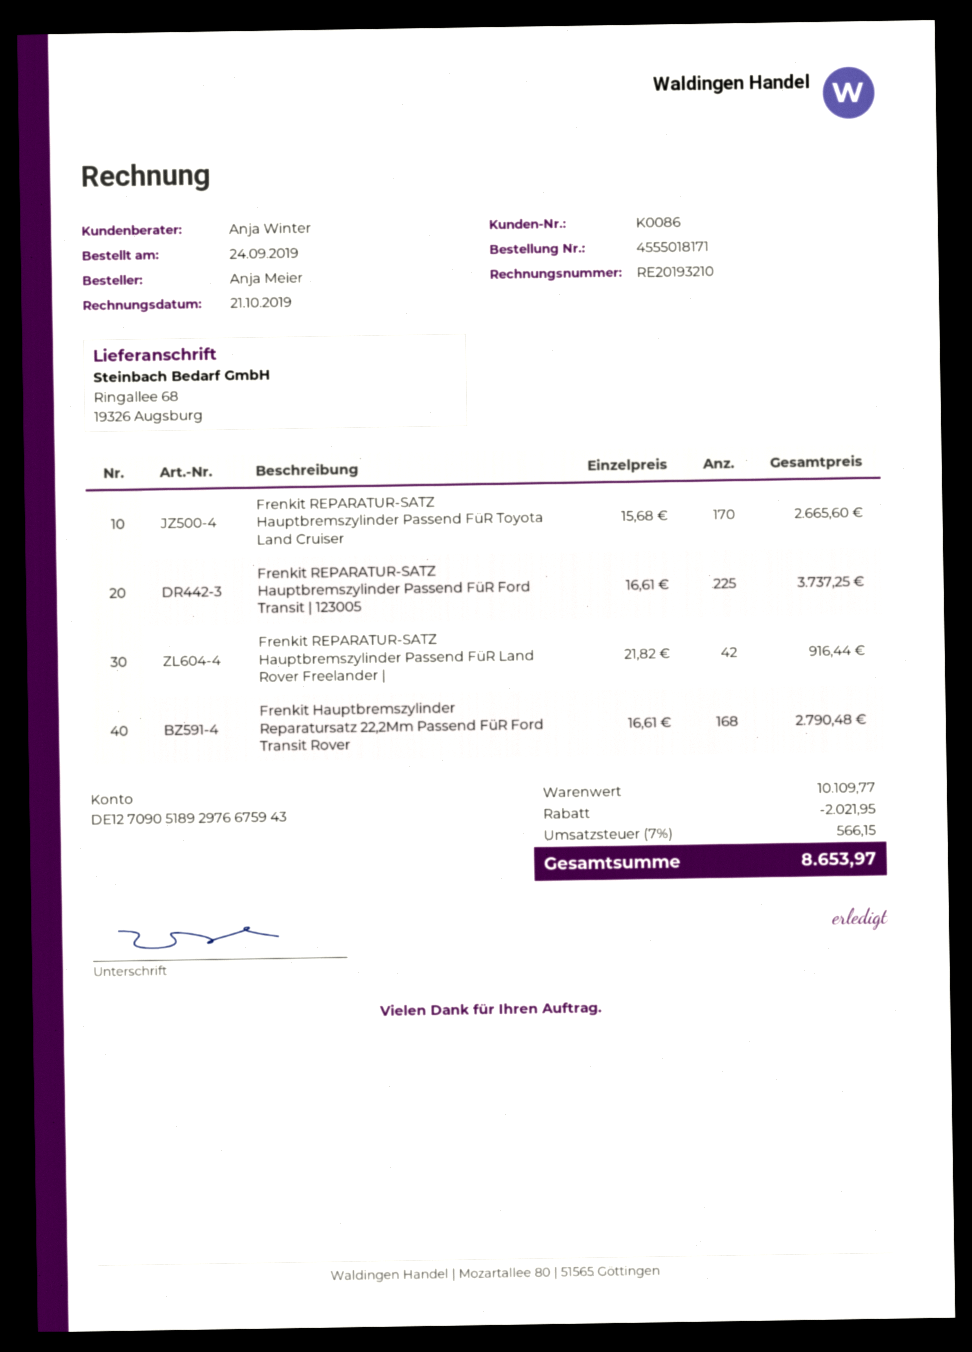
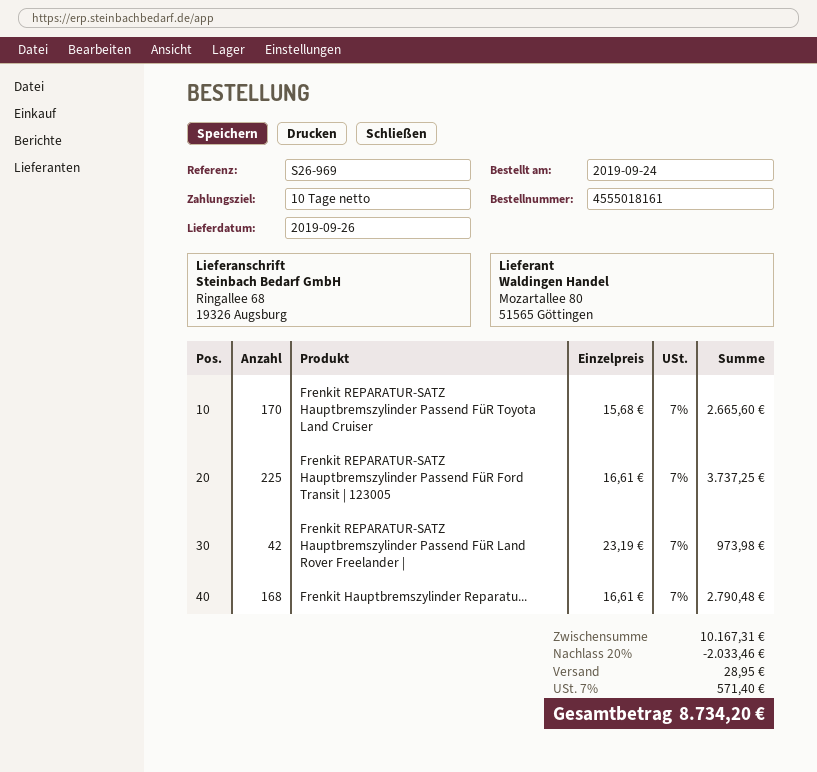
order number: 4555018171 -> 4555018161
Frenkit REPARATUR-SATZ Hauptbremszylinder Passend FüR Land Rover Freelander |: 42 x 21.82 = 916.44 -> 42 x 23.19 = 973.98
subtotal: 10109.77 -> 10167.31
discount: 2021.95 -> 2033.46
shipping: none -> 28.95
tax: 7% = 566.15 -> 7% = 571.40
total: 8653.97 -> 8734.20

